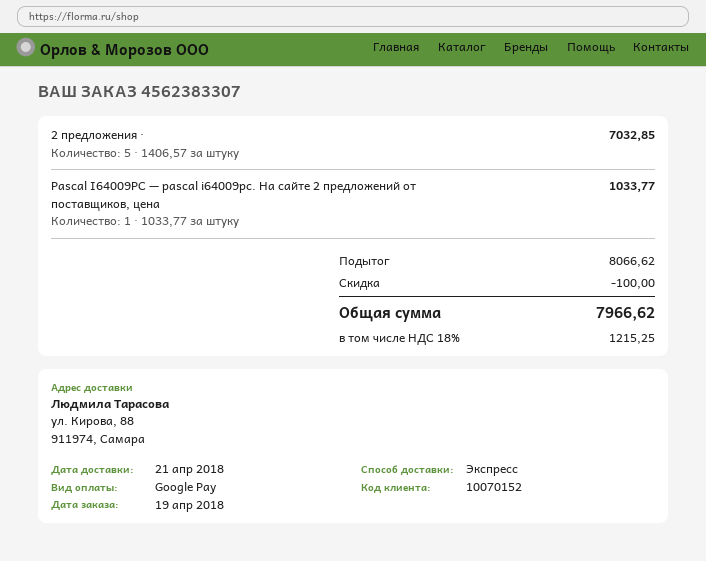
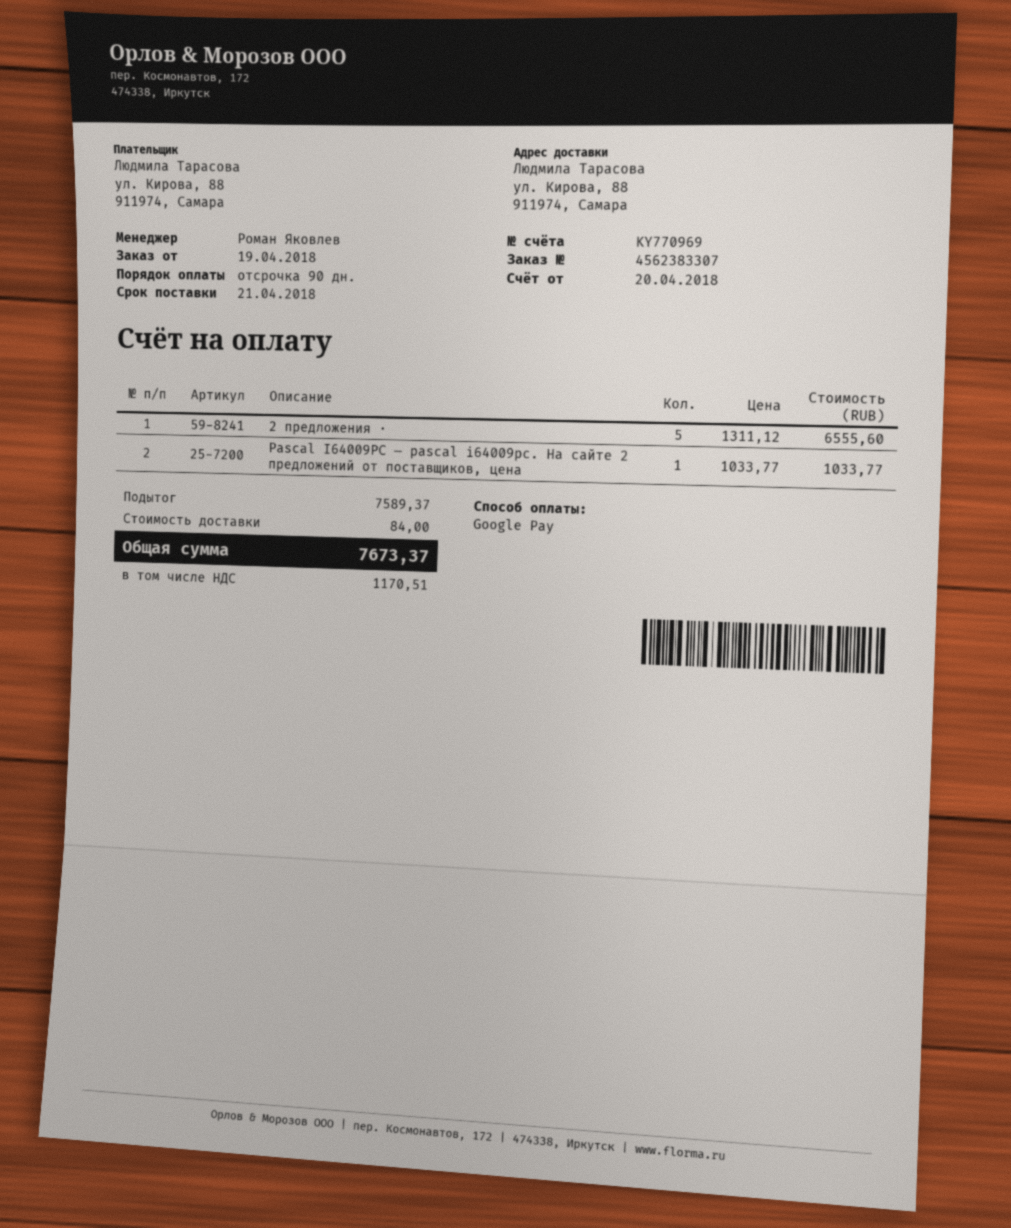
2 предложения ·: 5 x 1406.57 = 7032.85 -> 5 x 1311.12 = 6555.60
subtotal: 8066.62 -> 7589.37
discount: 100.00 -> none
shipping: none -> 84.00
tax: 1215.25 -> 1170.51
total: 7966.62 -> 7673.37

